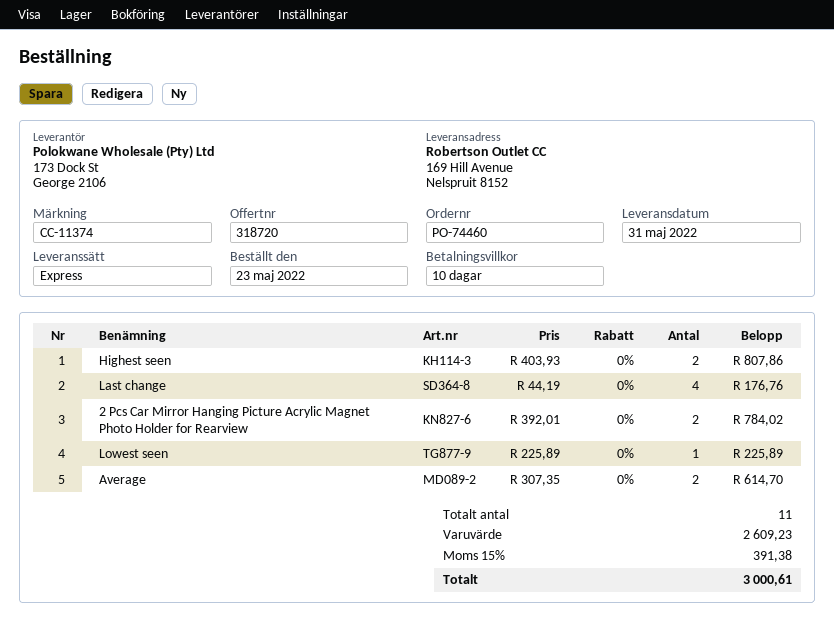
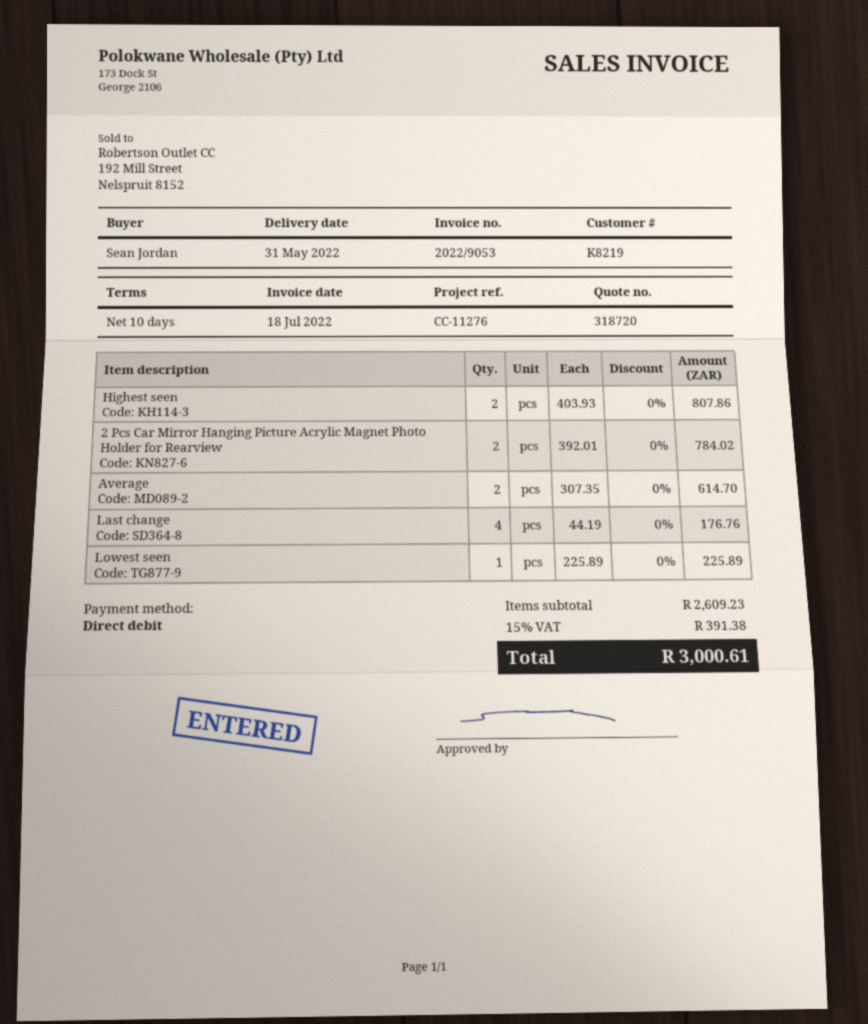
reference: CC-11374 -> CC-11276

